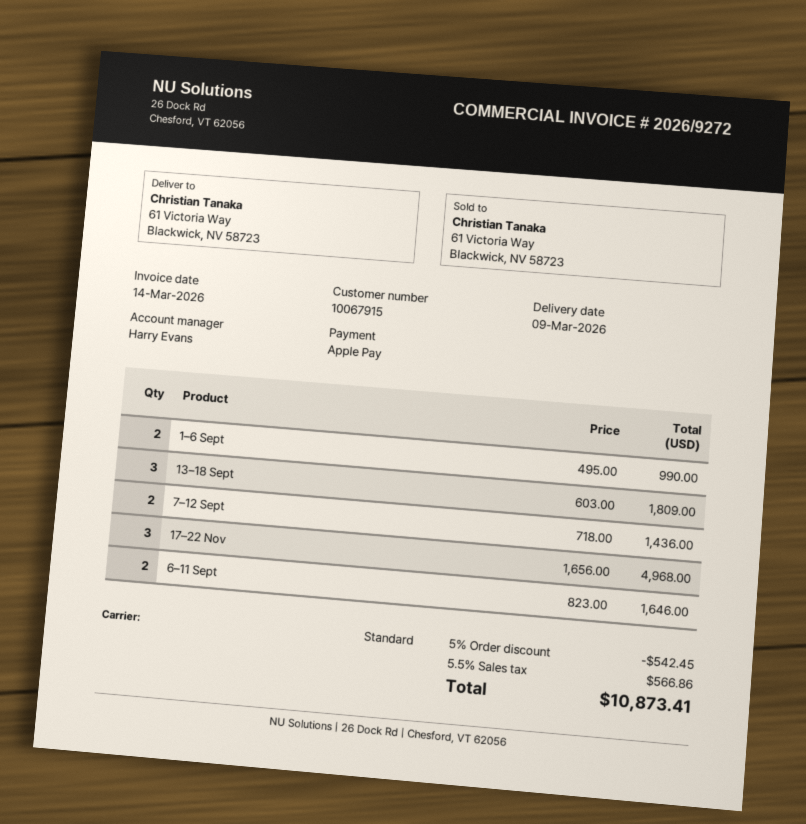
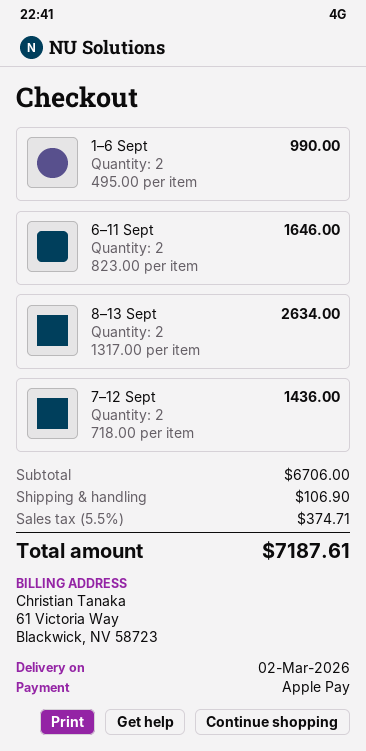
delivery date: 2026-03-09 -> 2026-03-02
13–18 Sept: 3 x 603.00 = 1809.00 -> none
17–22 Nov: 3 x 1656.00 = 4968.00 -> none
8–13 Sept: none -> 2 x 1317.00 = 2634.00
discount: 5% = 542.45 -> none
shipping: none -> 106.90
tax: 5.5% = 566.86 -> 5.5% = 374.71
total: 10873.41 -> 7187.61

